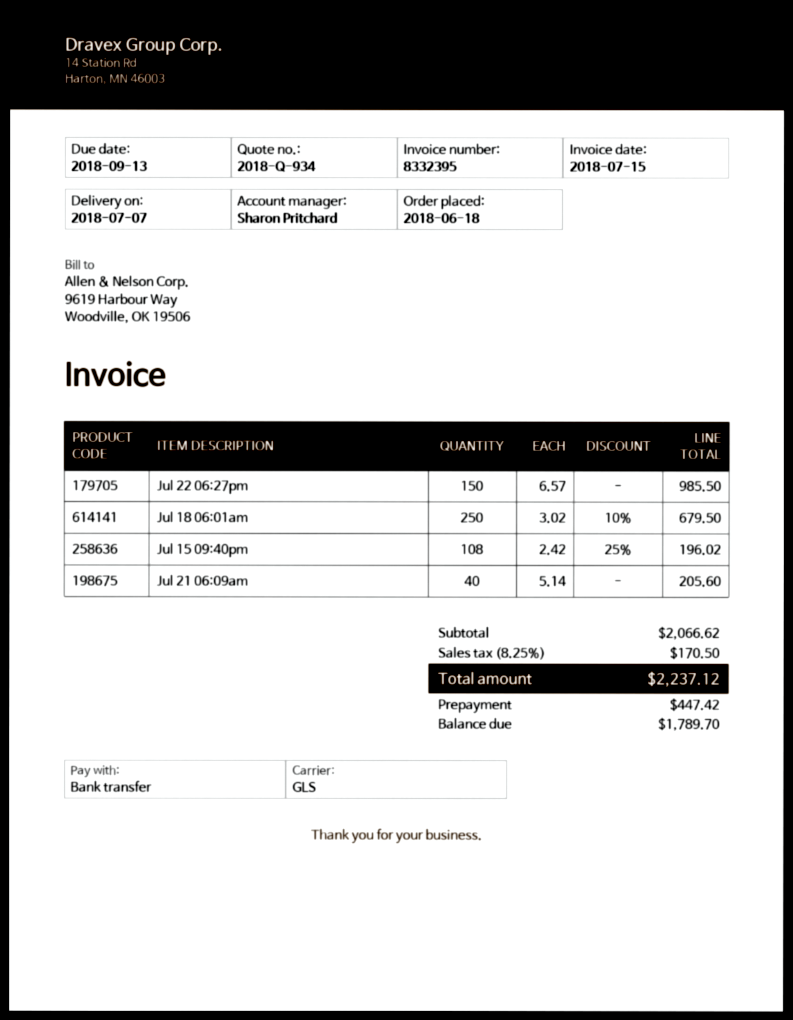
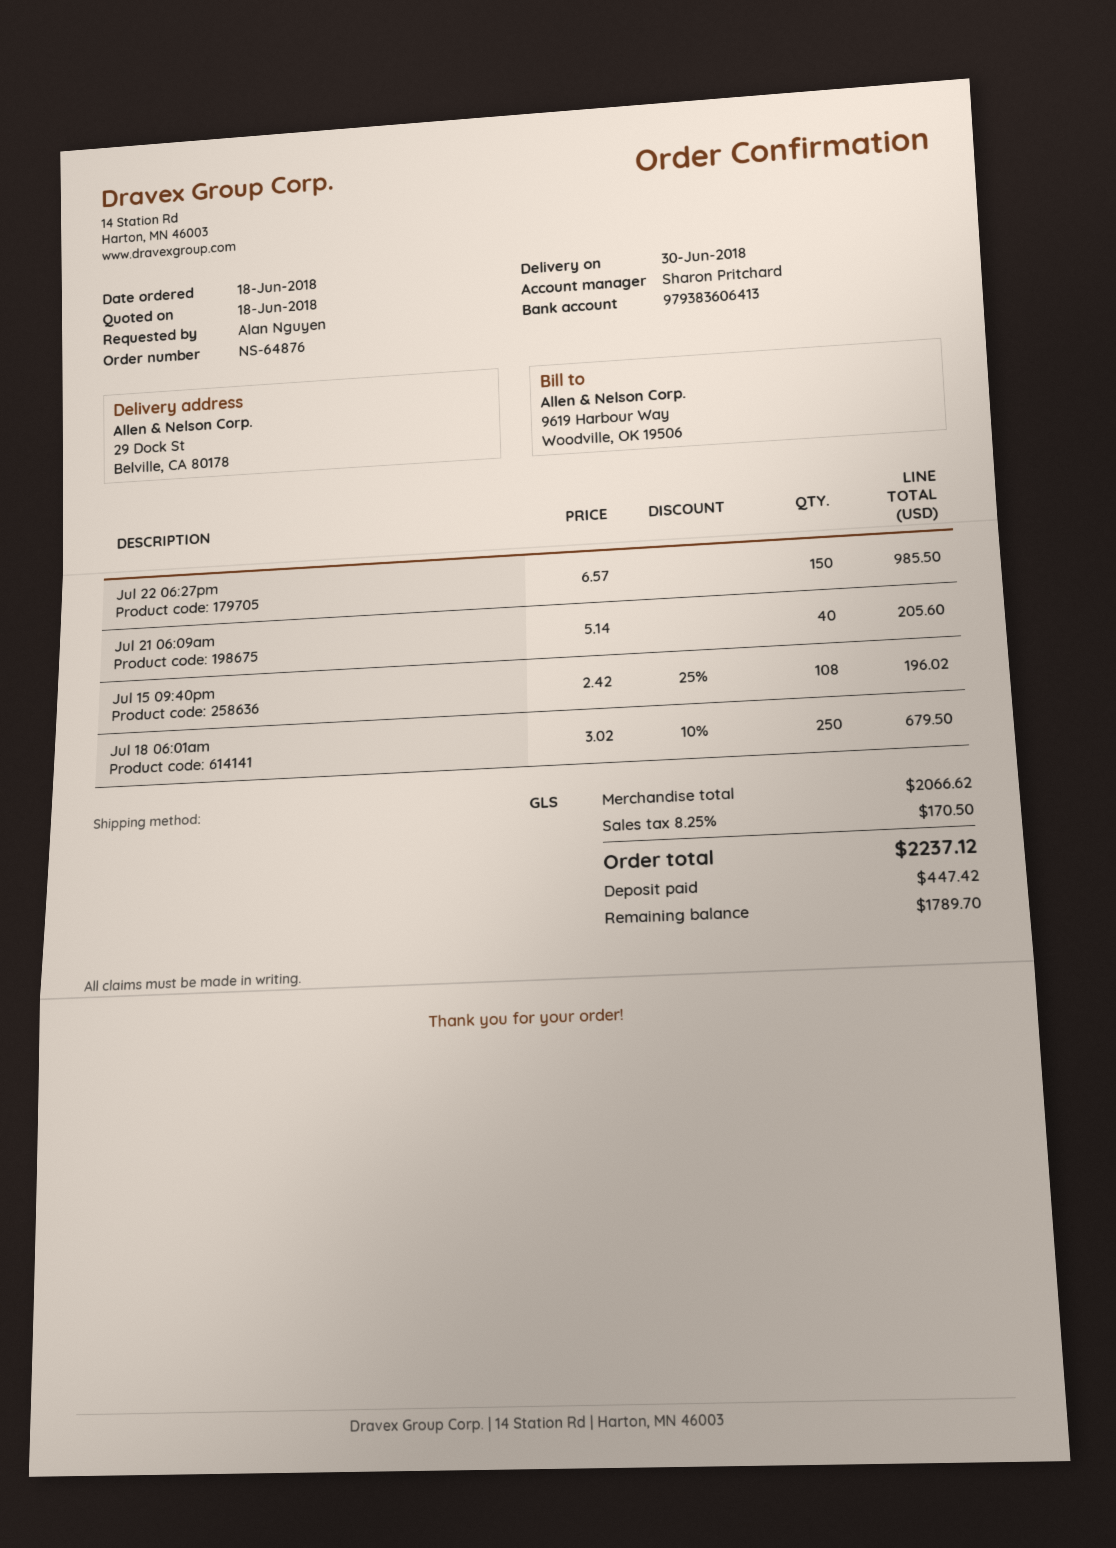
delivery date: 2018-07-07 -> 2018-06-30

